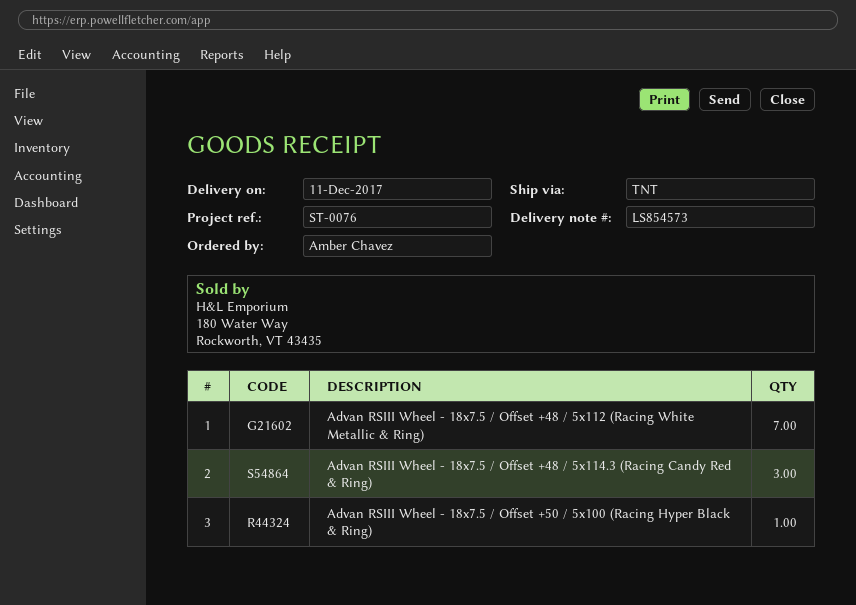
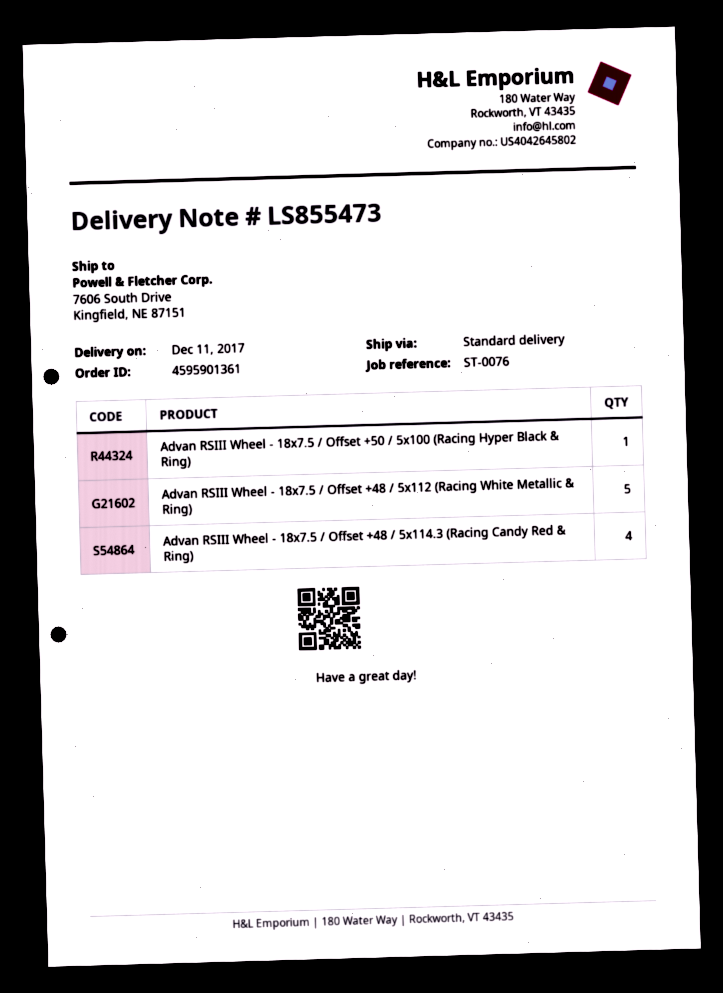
delivery note number: LS854573 -> LS855473
shipping method: TNT -> standard
Advan RSIII Wheel - 18x7.5 / Offset +48 / 5x112 (Racing White Metallic & Ring): 7 -> 5
Advan RSIII Wheel - 18x7.5 / Offset +48 / 5x114.3 (Racing Candy Red & Ring): 3 -> 4

